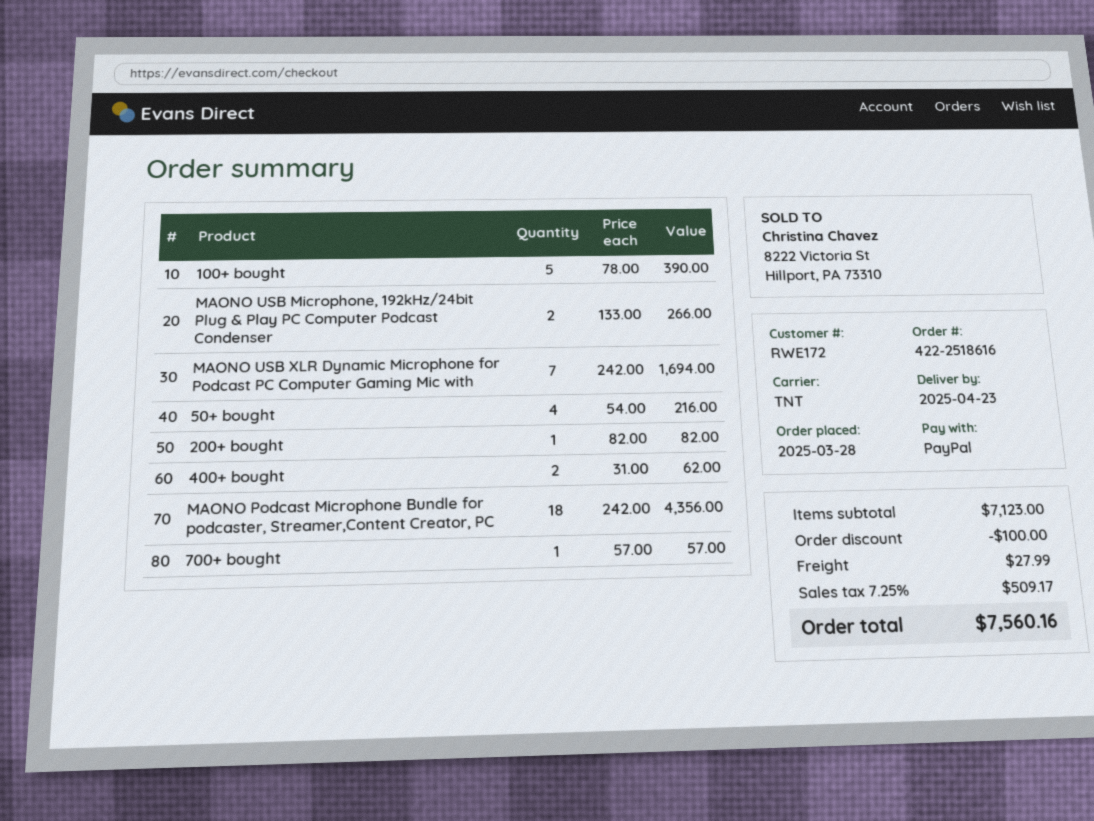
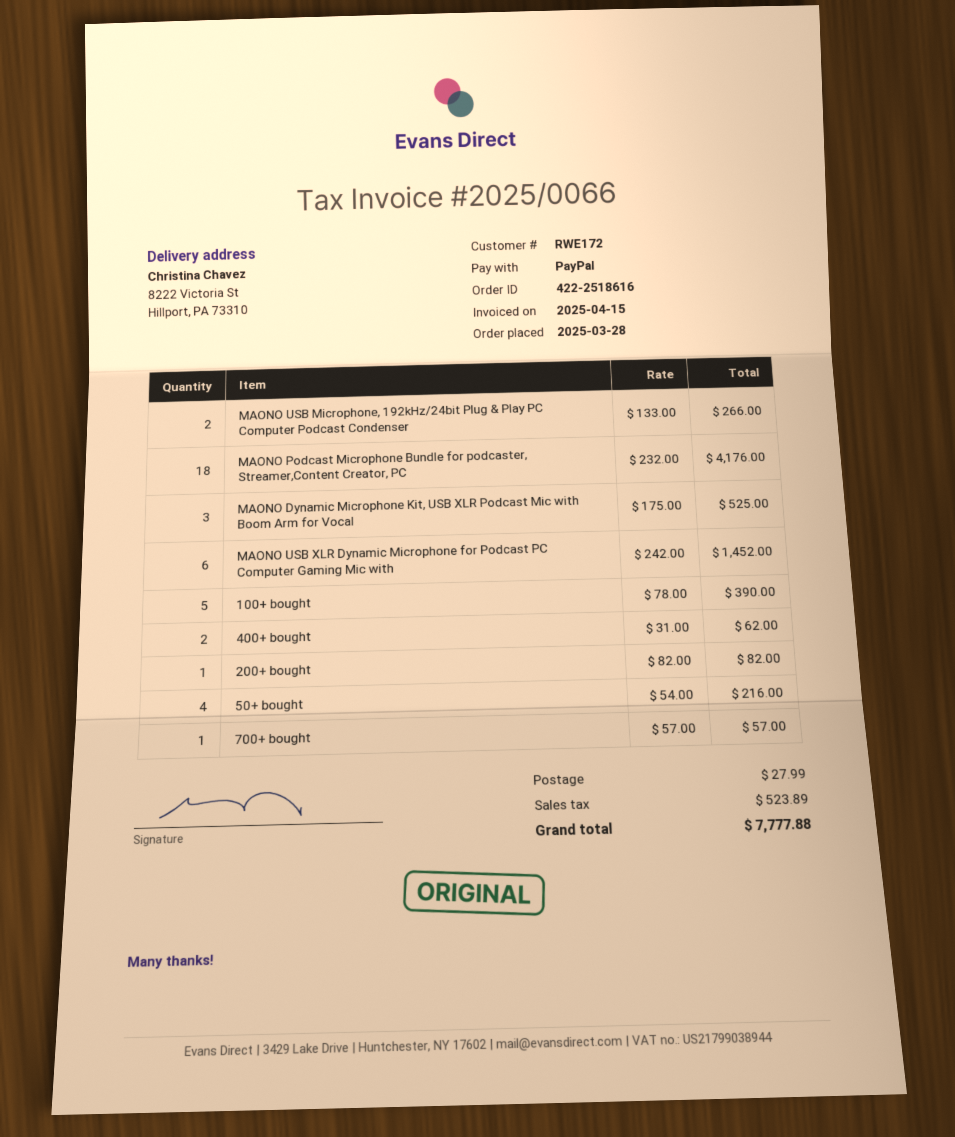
MAONO USB XLR Dynamic Microphone for Podcast PC Computer Gaming Mic with: 7 x 242.00 = 1694.00 -> 6 x 242.00 = 1452.00
MAONO Podcast Microphone Bundle for podcaster, Streamer,Content Creator, PC: 18 x 242.00 = 4356.00 -> 18 x 232.00 = 4176.00
MAONO Dynamic Microphone Kit, USB XLR Podcast Mic with Boom Arm for Vocal: none -> 3 x 175.00 = 525.00
discount: 100.00 -> none
tax: 509.17 -> 523.89
total: 7560.16 -> 7777.88

